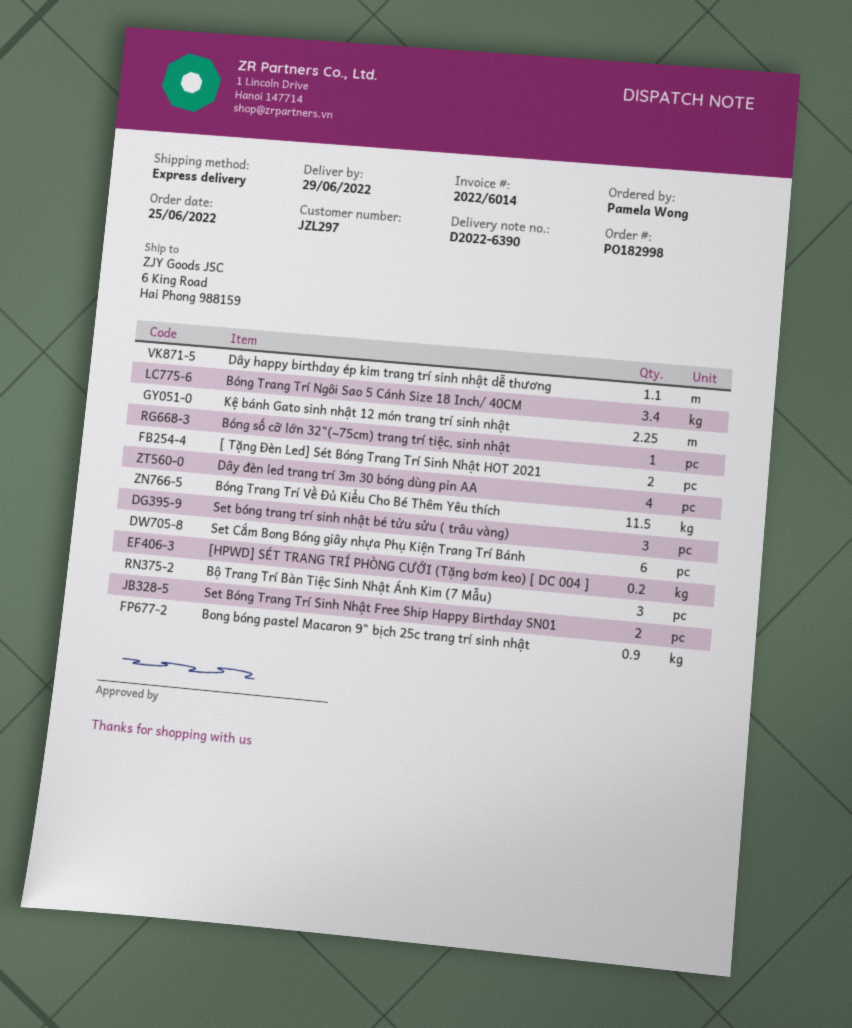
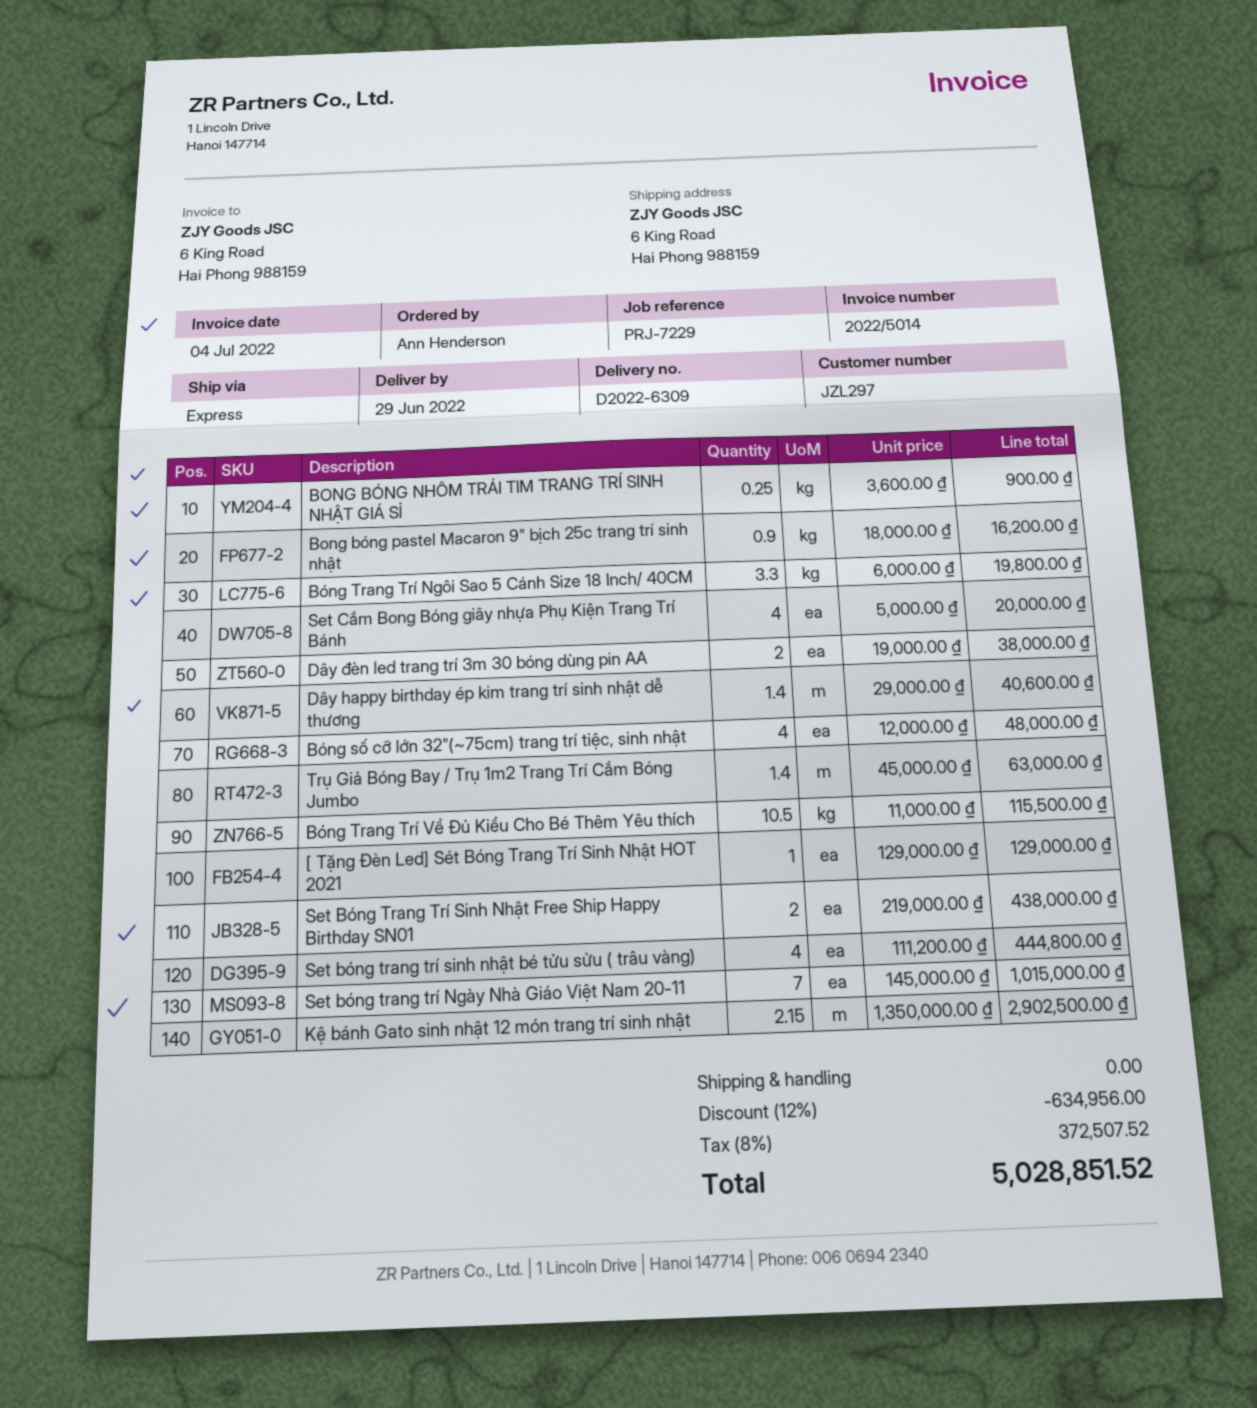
delivery note number: D2022-6390 -> D2022-6309
invoice number: 2022/6014 -> 2022/5014
ordered by: Pamela Wong -> Ann Henderson
Dây happy birthday ép kim trang trí sinh nhật dễ thương: 1.1 -> 1.4
Bóng Trang Trí Ngôi Sao 5 Cánh Size 18 Inch/ 40CM: 3.4 -> 3.3
Kệ bánh Gato sinh nhật 12 món trang trí sinh nhật: 2.25 -> 2.15
Bóng số cỡ lớn 32"(~75cm) trang trí tiệc, sinh nhật: 1 -> 4
[ Tặng Đèn Led] Sét Bóng Trang Trí Sinh Nhật HOT 2021: 2 -> 1
Dây đèn led trang trí 3m 30 bóng dùng pin AA: 4 -> 2
Bóng Trang Trí Về Đủ Kiểu Cho Bé Thêm Yêu thích: 11.5 -> 10.5
Set bóng trang trí sinh nhật bé tửu sửu ( trâu vàng): 3 -> 4
Set Cắm Bong Bóng giây nhựa Phụ Kiện Trang Trí Bánh: 6 -> 4
[HPWD] SÉT TRANG TRÍ PHÒNG CƯỚI (Tặng bơm keo) [ DC 004 ]: 0.2 -> none
Bộ Trang Trí Bàn Tiệc Sinh Nhật Ánh Kim (7 Mẫu): 3 -> none
BONG BÓNG NHÔM TRÁI TIM TRANG TRÍ SINH NHẬT GIÁ SỈ: none -> 0.25
Trụ Giả Bóng Bay / Trụ 1m2 Trang Trí Cắm Bóng Jumbo: none -> 1.4
Set bóng trang trí Ngày Nhà Giáo Việt Nam 20-11: none -> 7

